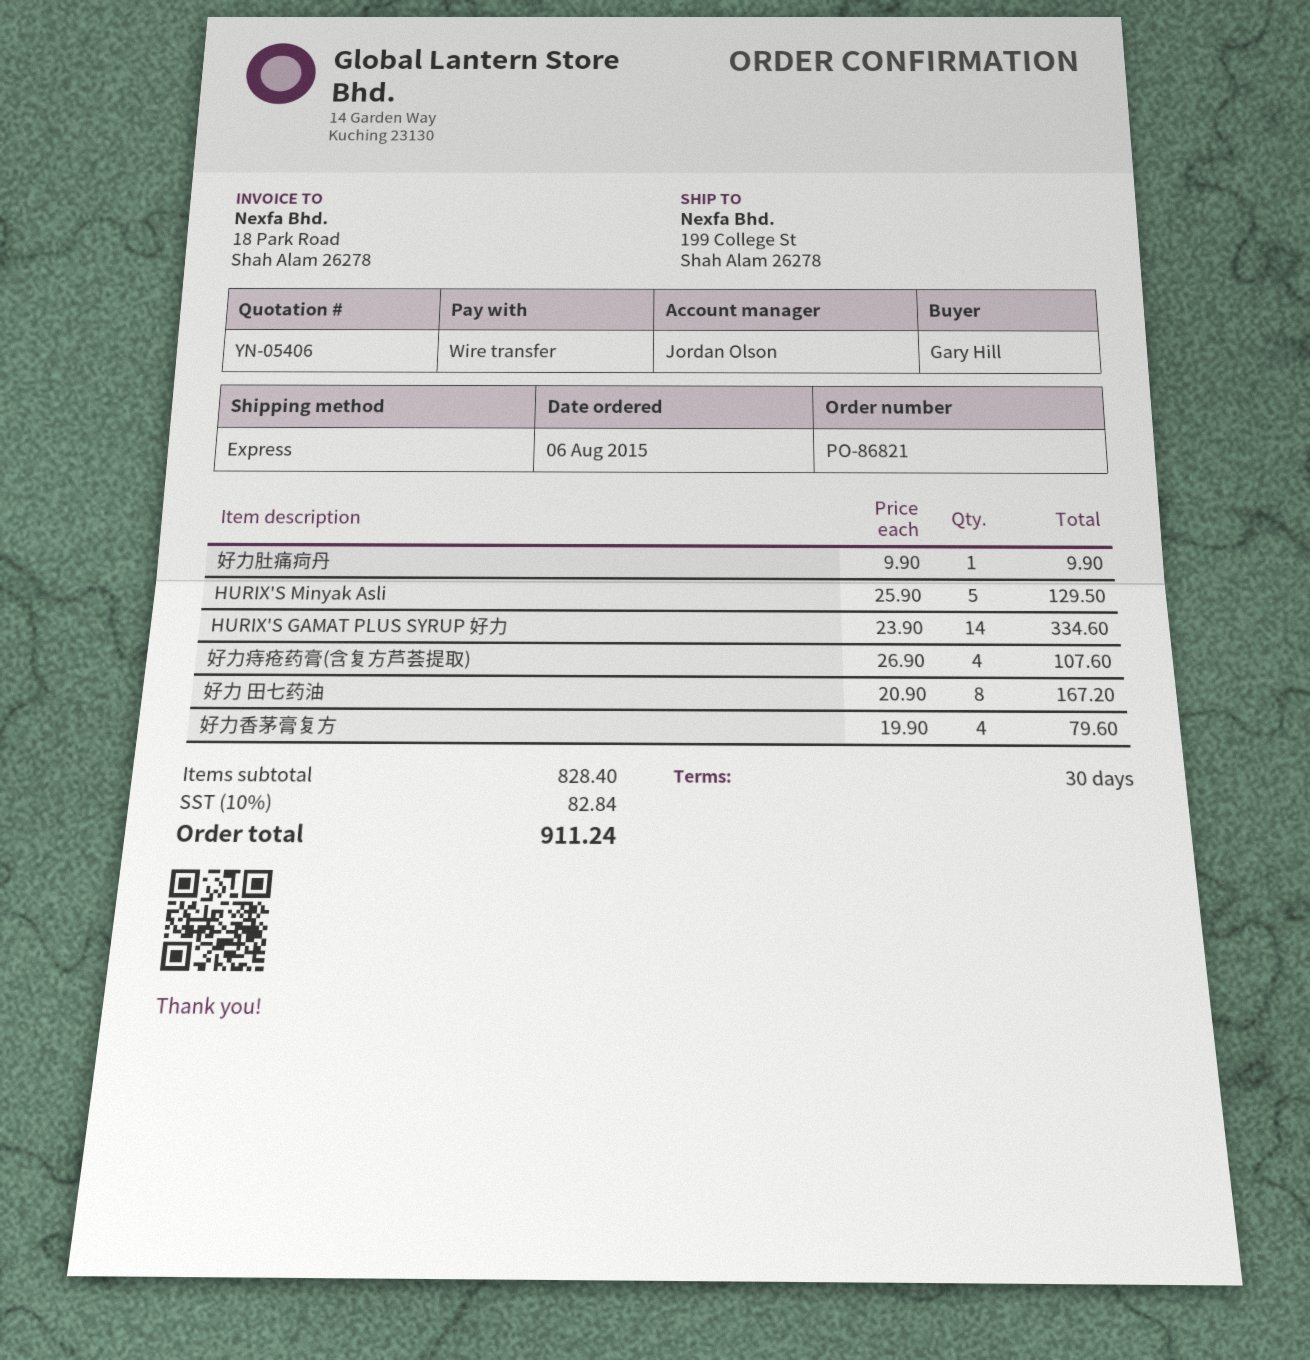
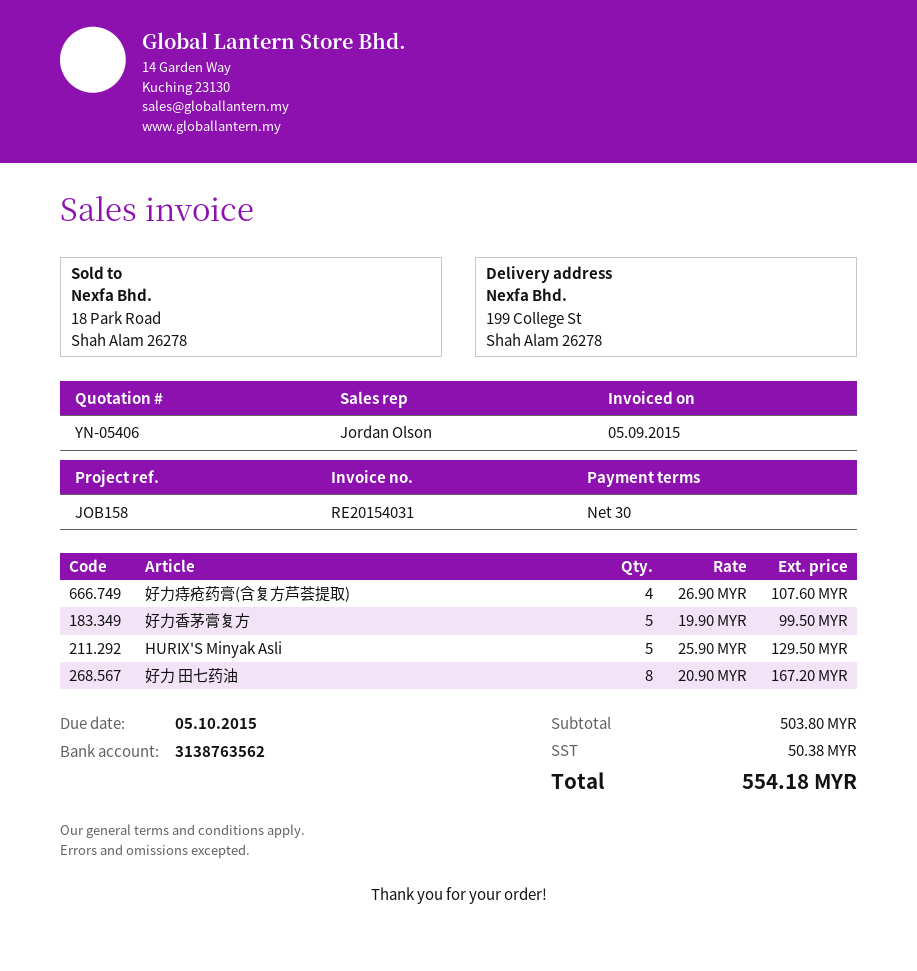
好力肚痛疴丹: 1 x 9.90 = 9.90 -> none
HURIX'S GAMAT PLUS SYRUP 好力: 14 x 23.90 = 334.60 -> none
好力香茅膏复方: 4 x 19.90 = 79.60 -> 5 x 19.90 = 99.50
subtotal: 828.40 -> 503.80
tax: 82.84 -> 50.38
total: 911.24 -> 554.18

